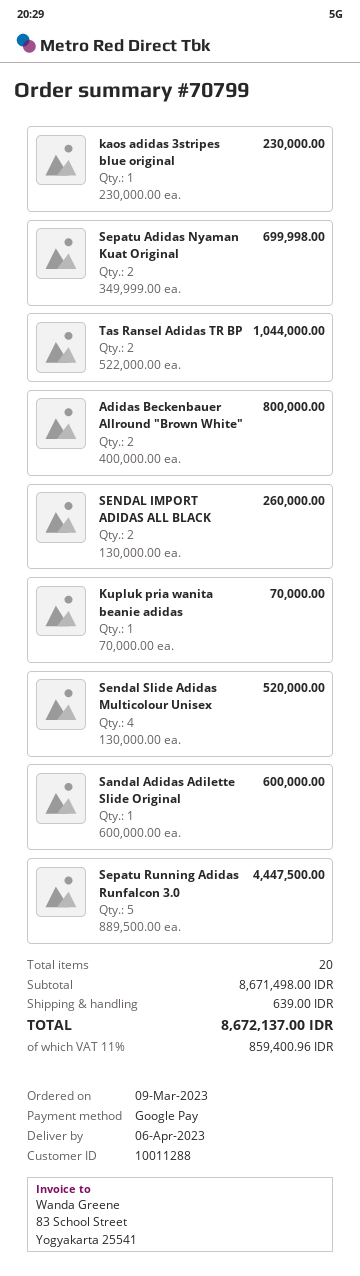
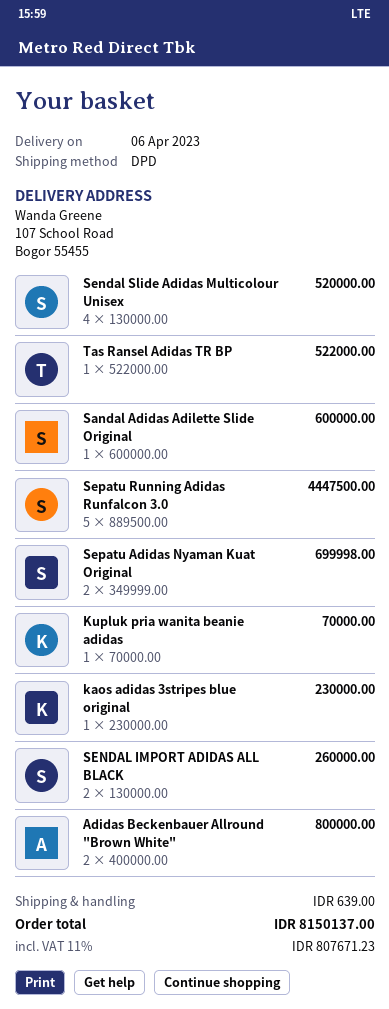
Tas Ransel Adidas TR BP: 2 x 522000.00 = 1044000.00 -> 1 x 522000.00 = 522000.00
tax: 11% = 859400.96 -> 11% = 807671.23
total: 8672137.00 -> 8150137.00

